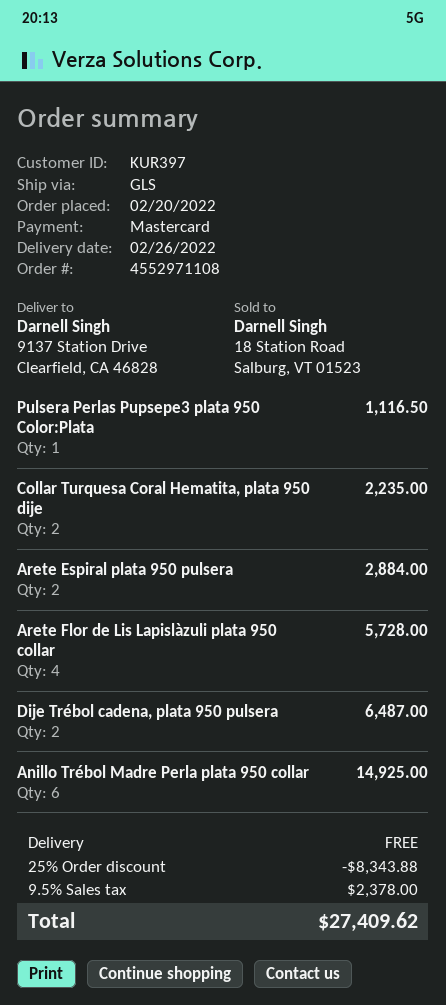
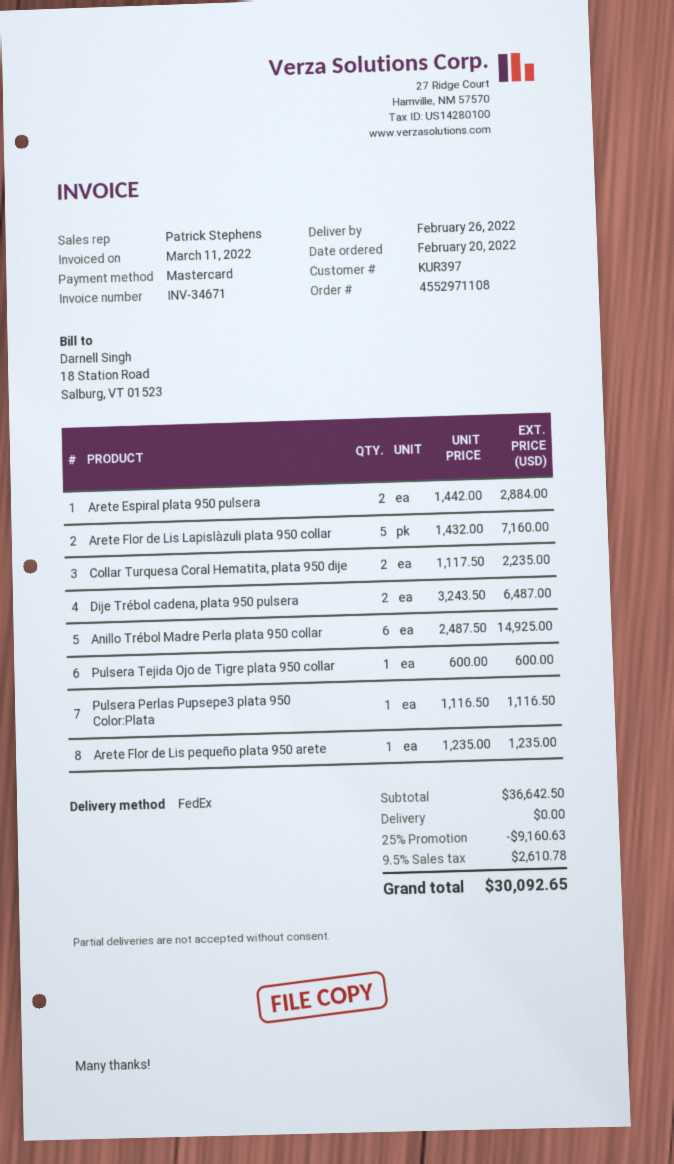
shipping method: GLS -> FedEx
Arete Flor de Lis Lapislàzuli plata 950 collar: 4 for 5728.00 -> 5 for 7160.00
Pulsera Tejida Ojo de Tigre plata 950 collar: none -> 1 for 600.00
Arete Flor de Lis pequeño plata 950 arete: none -> 1 for 1235.00
discount: 25% = 8343.88 -> 25% = 9160.63
tax: 9.5% = 2378.00 -> 9.5% = 2610.78
total: 27409.62 -> 30092.65

